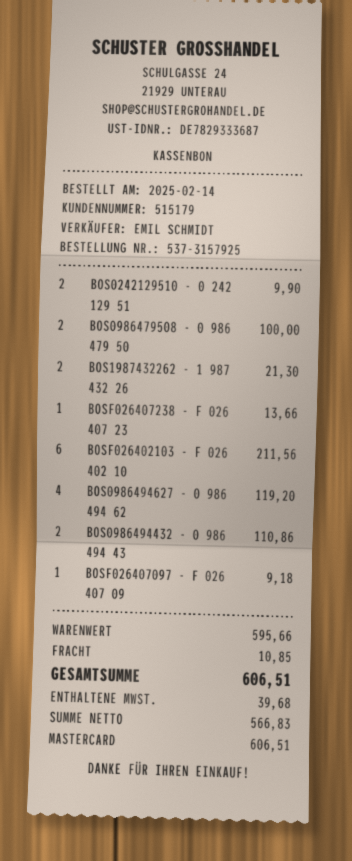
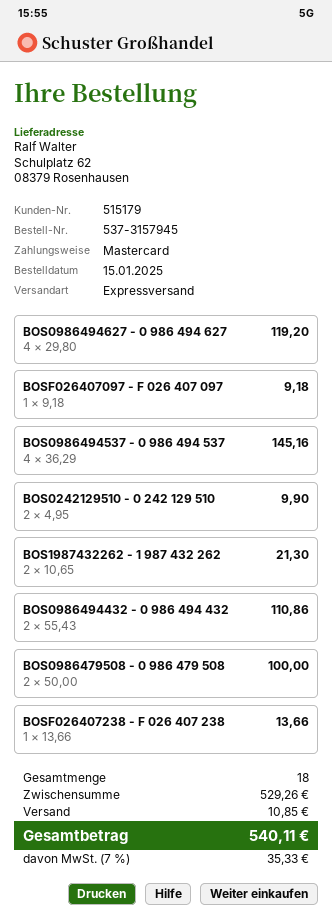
order number: 537-3157925 -> 537-3157945
order date: 2025-02-14 -> 2025-01-15
BOSF026402103 - F 026 402 10: 6 for 211.56 -> none
BOS0986494537 - 0 986 494 537: none -> 4 for 145.16
subtotal: 595.66 -> 529.26
tax: 39.68 -> 35.33
total: 606.51 -> 540.11

